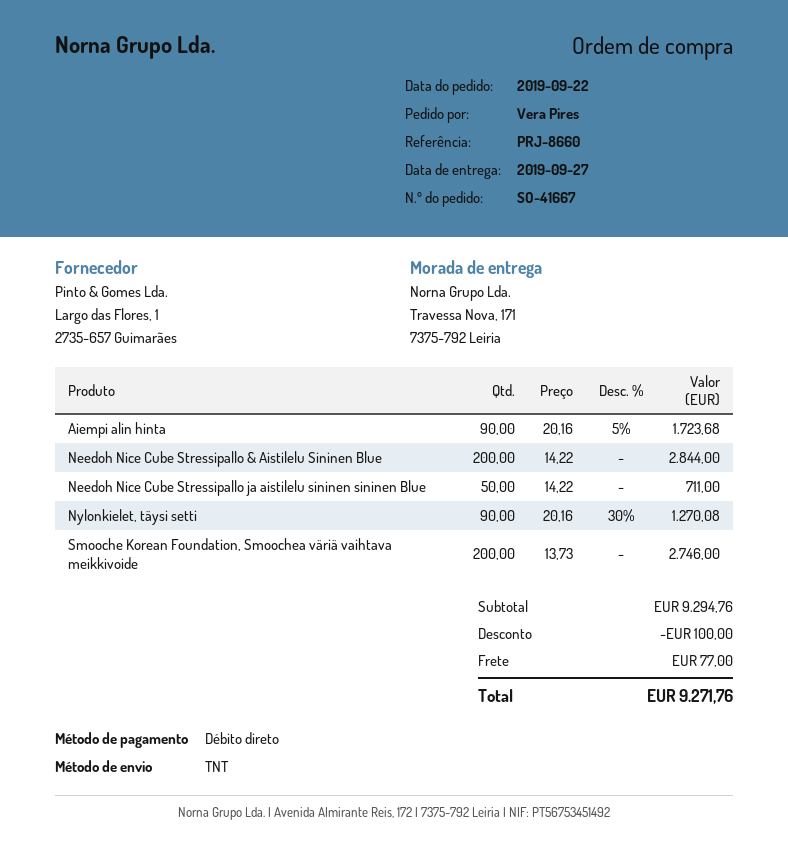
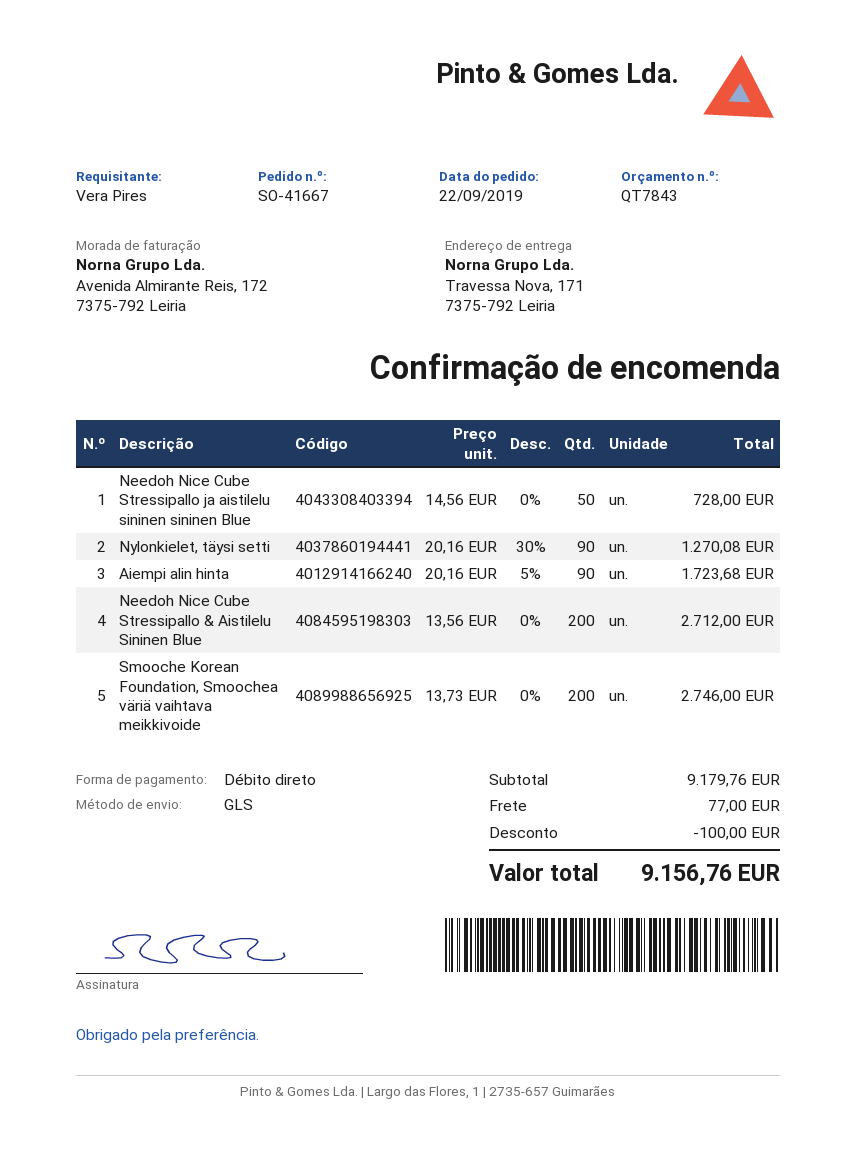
shipping method: TNT -> GLS
Needoh Nice Cube Stressipallo & Aistilelu Sininen Blue: 200 x 14.22 = 2844.00 -> 200 x 13.56 = 2712.00
Needoh Nice Cube Stressipallo ja aistilelu sininen sininen Blue: 50 x 14.22 = 711.00 -> 50 x 14.56 = 728.00
subtotal: 9294.76 -> 9179.76
total: 9271.76 -> 9156.76

